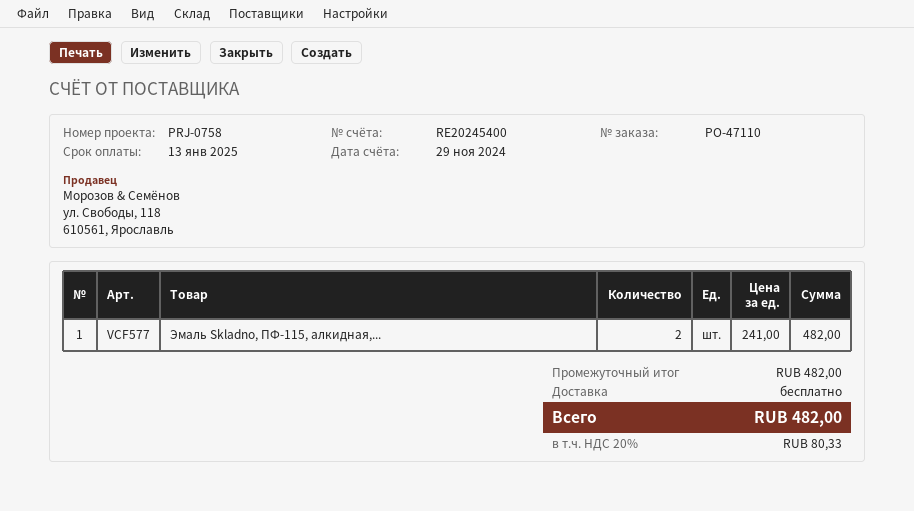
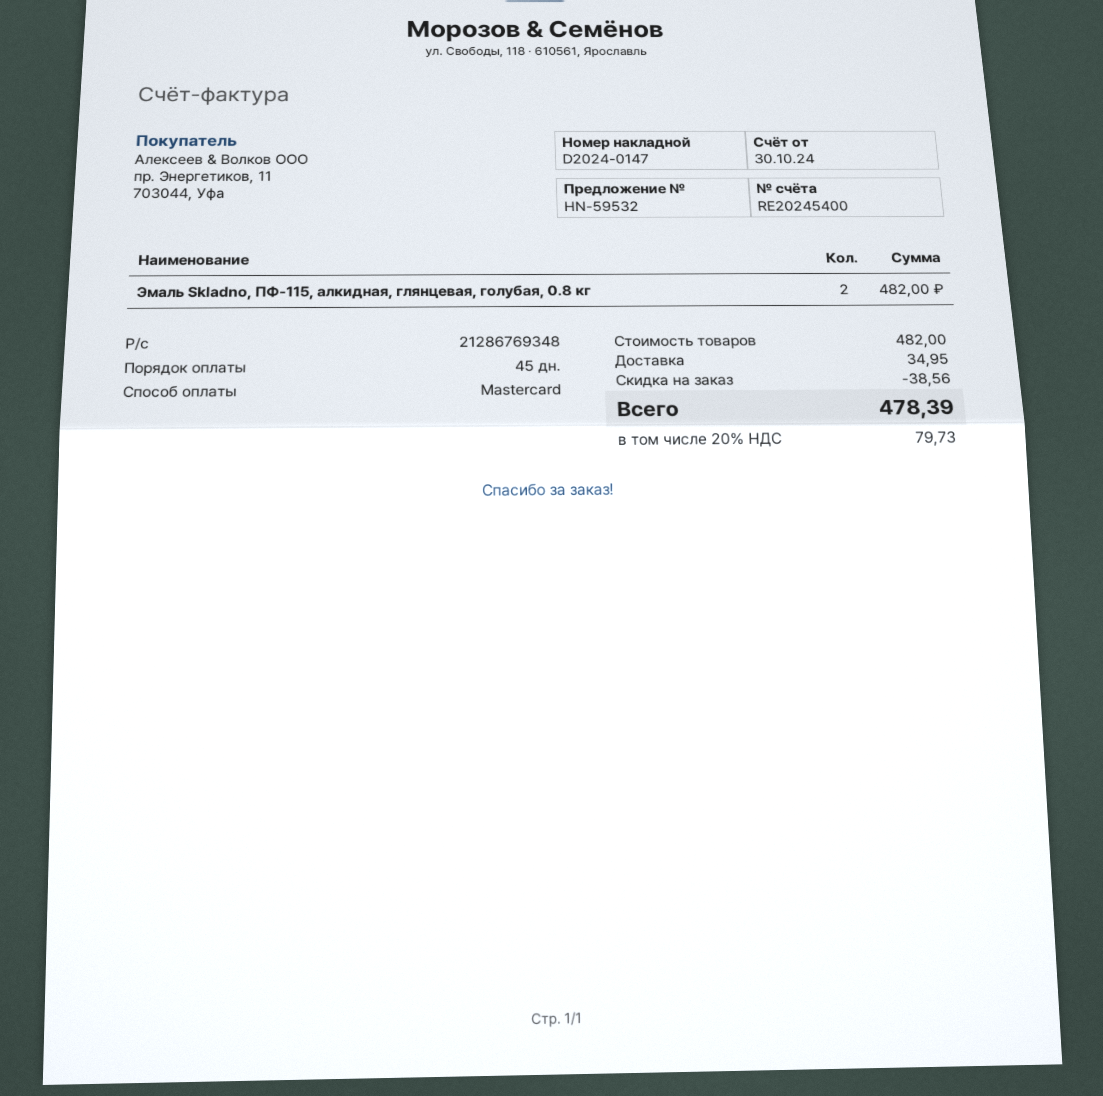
invoice date: 2024-11-29 -> 2024-10-30
discount: none -> 38.56
shipping: 0.00 -> 34.95
tax: 20% = 80.33 -> 20% = 79.73
total: 482.00 -> 478.39

